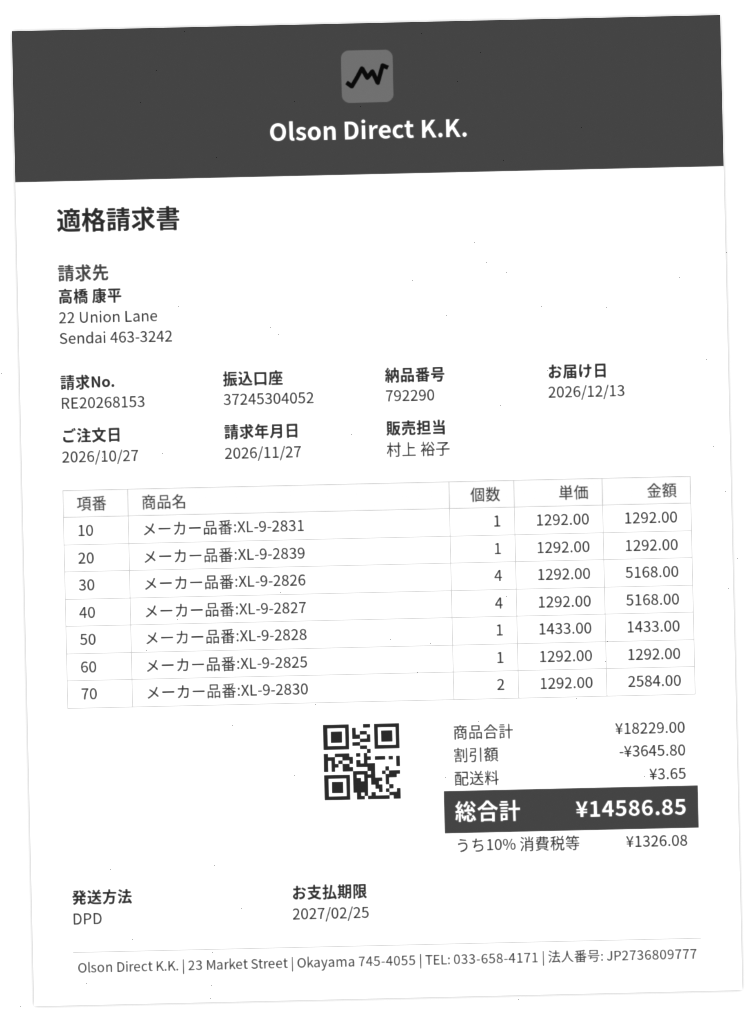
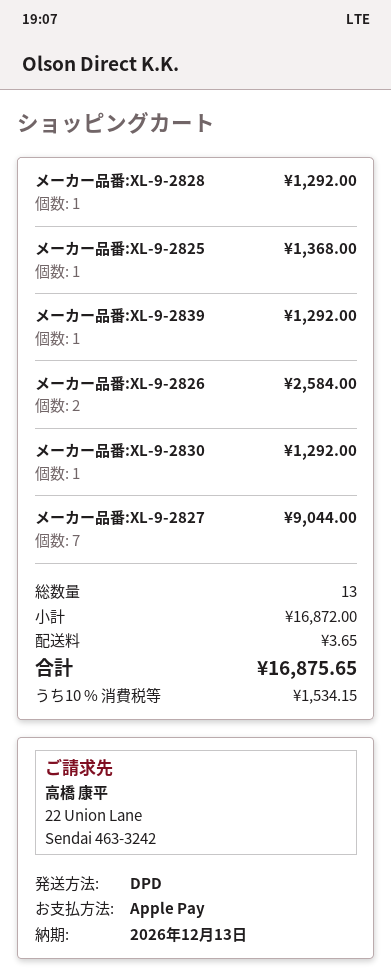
メーカー品番:XL-9-2831: 1 for 1292.00 -> none
メーカー品番:XL-9-2826: 4 for 5168.00 -> 2 for 2584.00
メーカー品番:XL-9-2827: 4 for 5168.00 -> 7 for 9044.00
メーカー品番:XL-9-2828: 1 for 1433.00 -> 1 for 1292.00
メーカー品番:XL-9-2825: 1 for 1292.00 -> 1 for 1368.00
メーカー品番:XL-9-2830: 2 for 2584.00 -> 1 for 1292.00
subtotal: 18229.00 -> 16872.00
discount: 3645.80 -> none
tax: 10% = 1326.08 -> 10% = 1534.15
total: 14586.85 -> 16875.65

